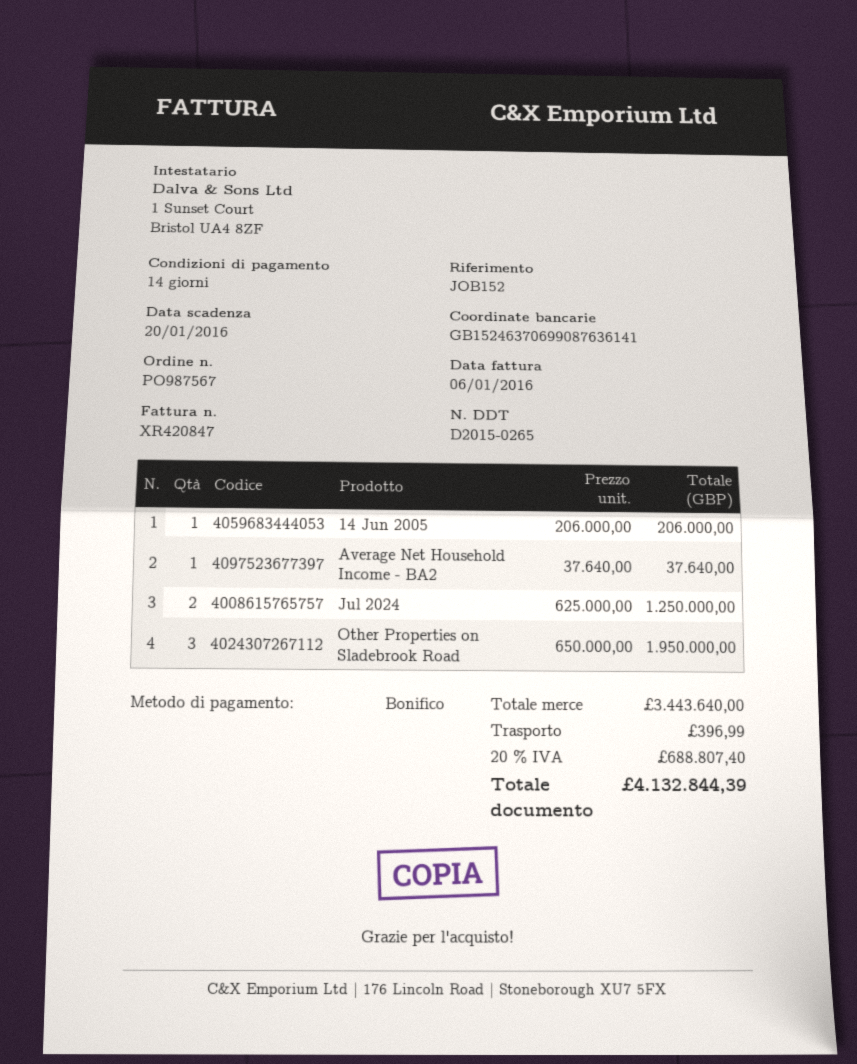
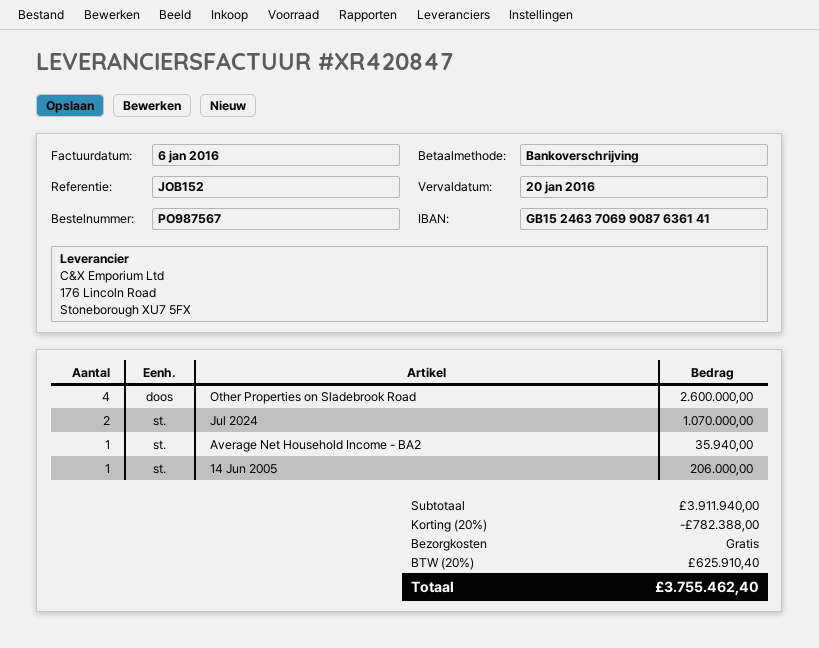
Average Net Household Income - BA2: 1 for 37640.00 -> 1 for 35940.00
Jul 2024: 2 for 1250000.00 -> 2 for 1070000.00
Other Properties on Sladebrook Road: 3 for 1950000.00 -> 4 for 2600000.00
subtotal: 3443640.00 -> 3911940.00
discount: none -> 20% = 782388.00
shipping: 396.99 -> 0.00
tax: 20% = 688807.40 -> 20% = 625910.40
total: 4132844.39 -> 3755462.40

